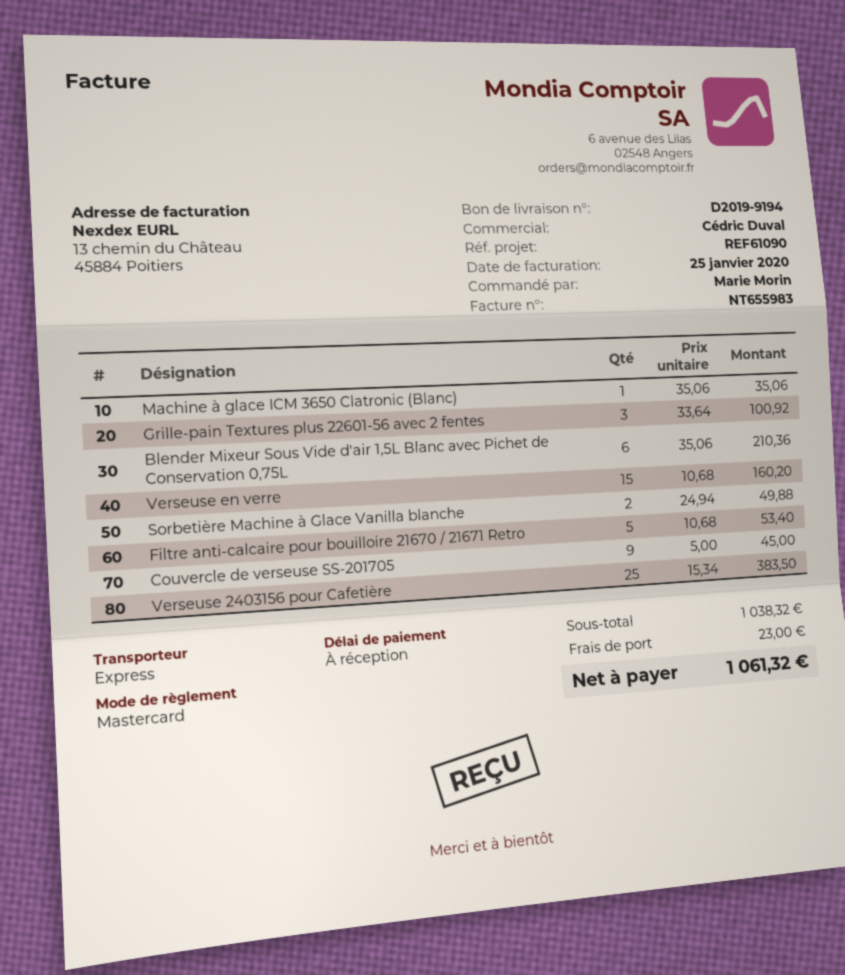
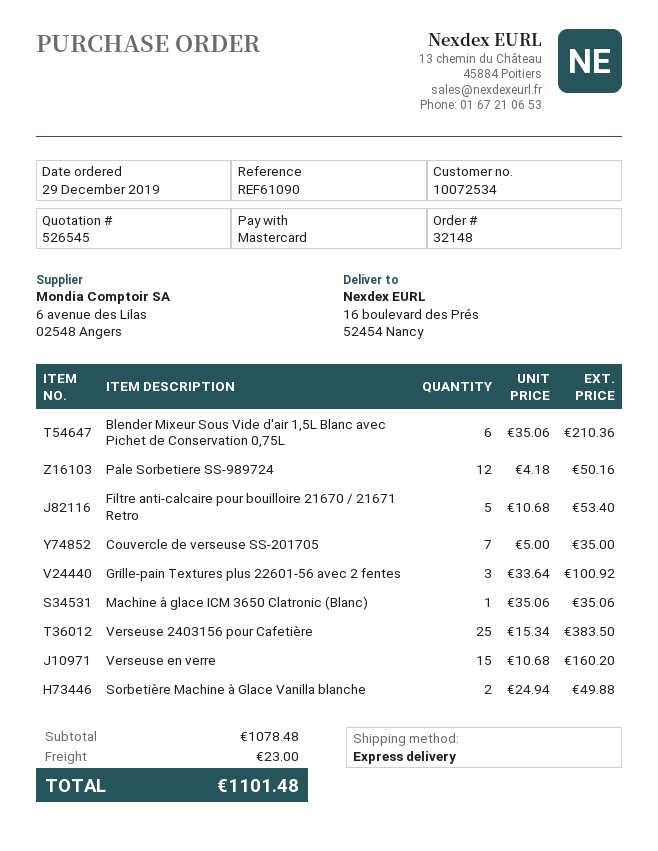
Couvercle de verseuse SS-201705: 9 x 5.00 = 45.00 -> 7 x 5.00 = 35.00
Pale Sorbetiere SS-989724: none -> 12 x 4.18 = 50.16
subtotal: 1038.32 -> 1078.48
total: 1061.32 -> 1101.48

